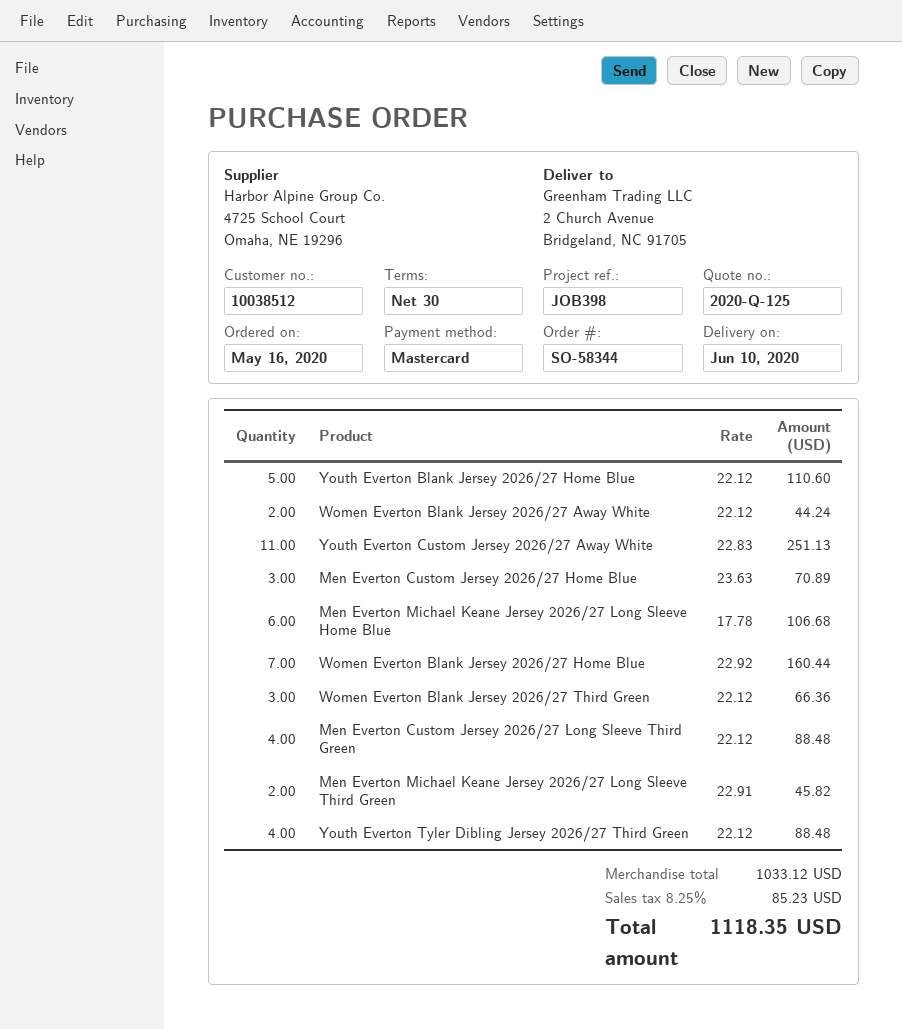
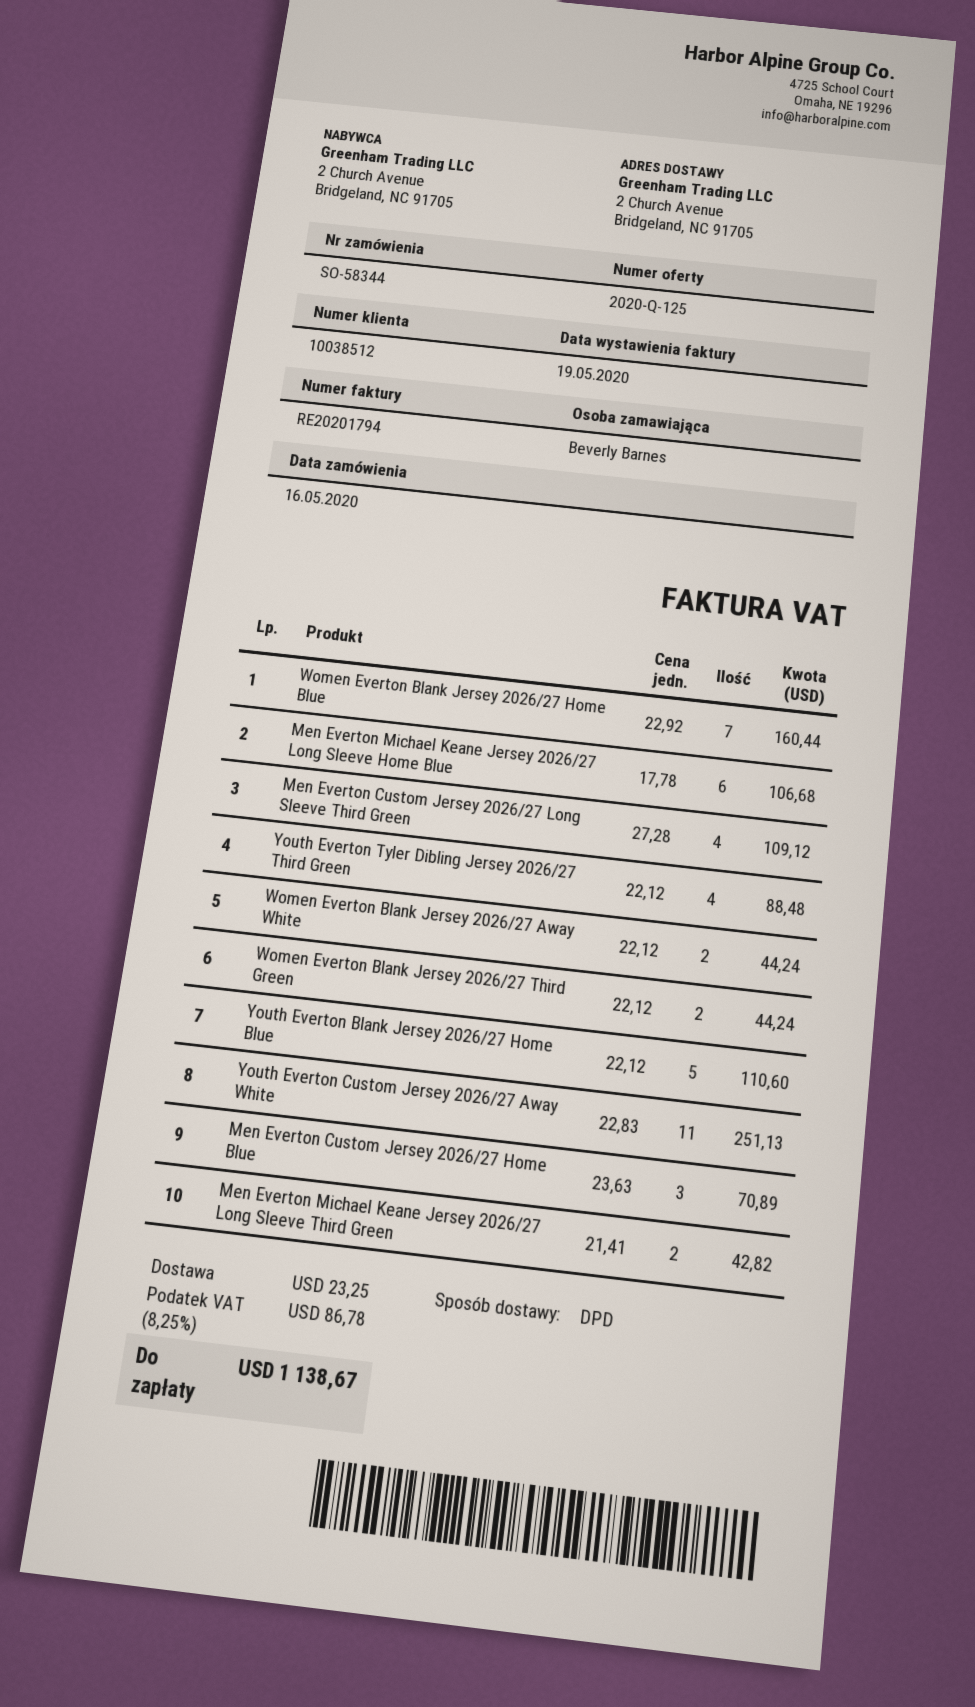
Women Everton Blank Jersey 2026/27 Third Green: 3 x 22.12 = 66.36 -> 2 x 22.12 = 44.24
Men Everton Custom Jersey 2026/27 Long Sleeve Third Green: 4 x 22.12 = 88.48 -> 4 x 27.28 = 109.12
Men Everton Michael Keane Jersey 2026/27 Long Sleeve Third Green: 2 x 22.91 = 45.82 -> 2 x 21.41 = 42.82
shipping: none -> 23.25
tax: 8.25% = 85.23 -> 8.25% = 86.78
total: 1118.35 -> 1138.67

